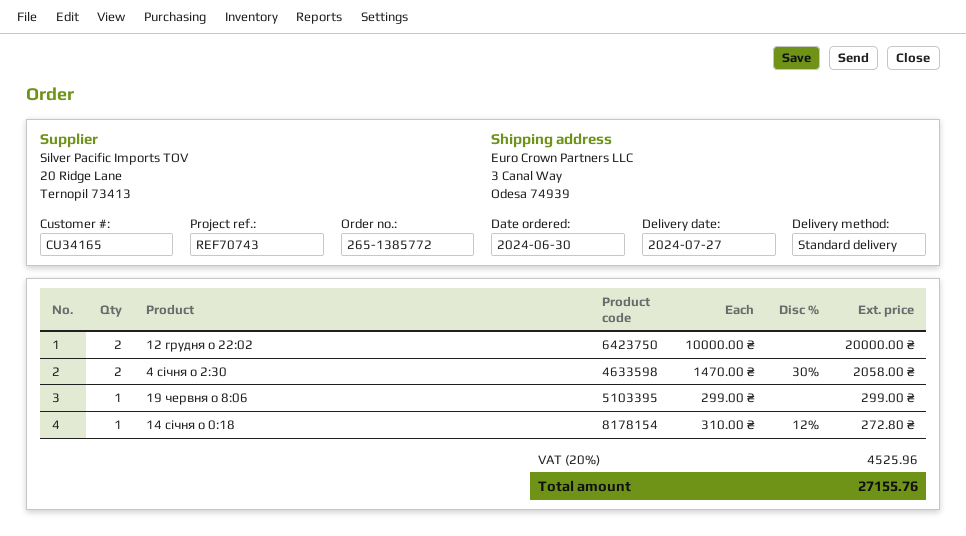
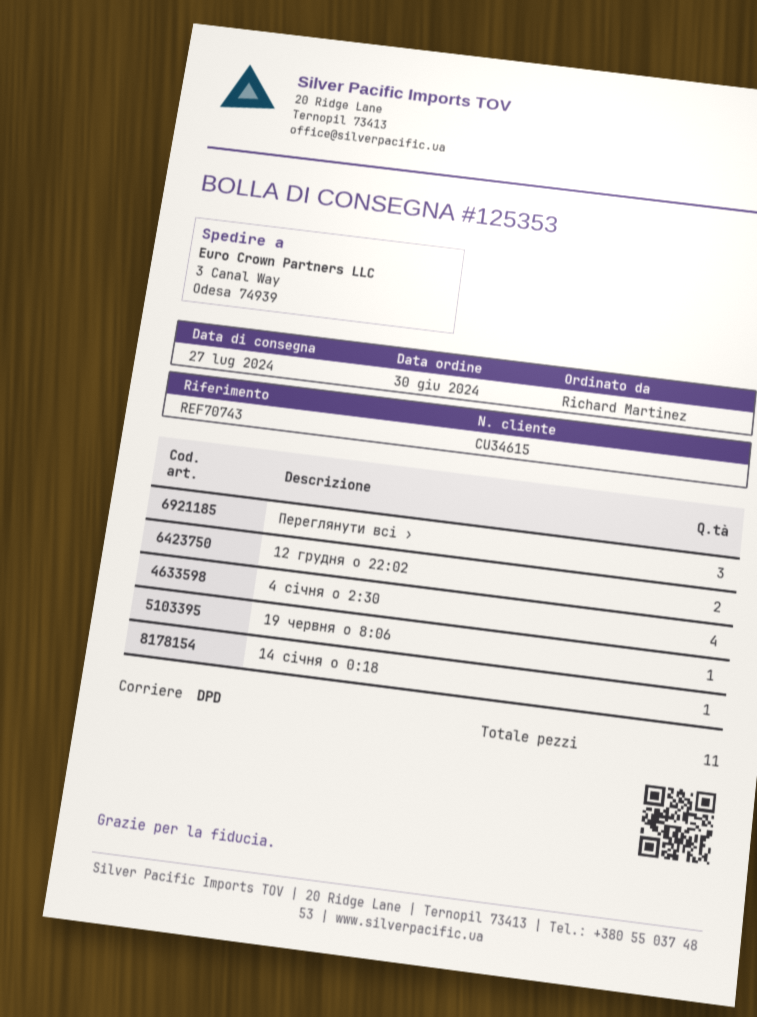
customer number: CU34165 -> CU34615
shipping method: standard -> DPD
4 січня о 2:30: 2 -> 4
Переглянути всі ›: none -> 3

